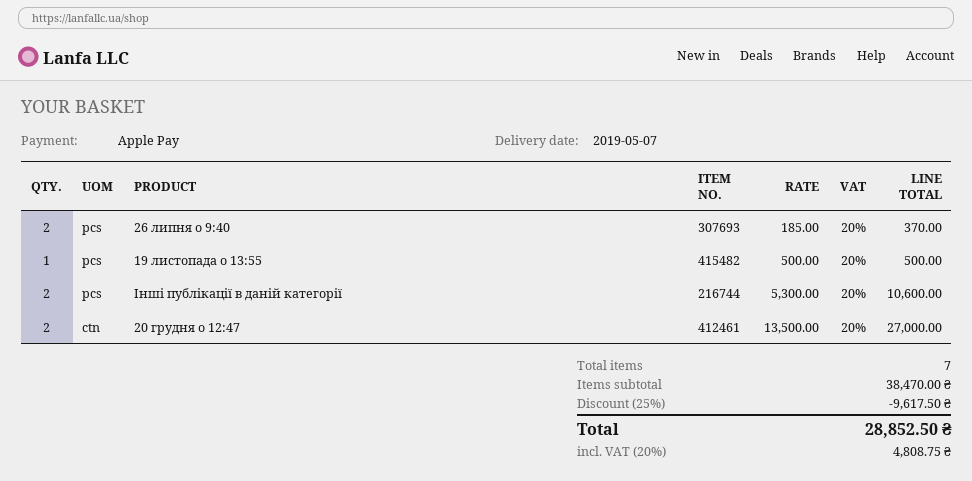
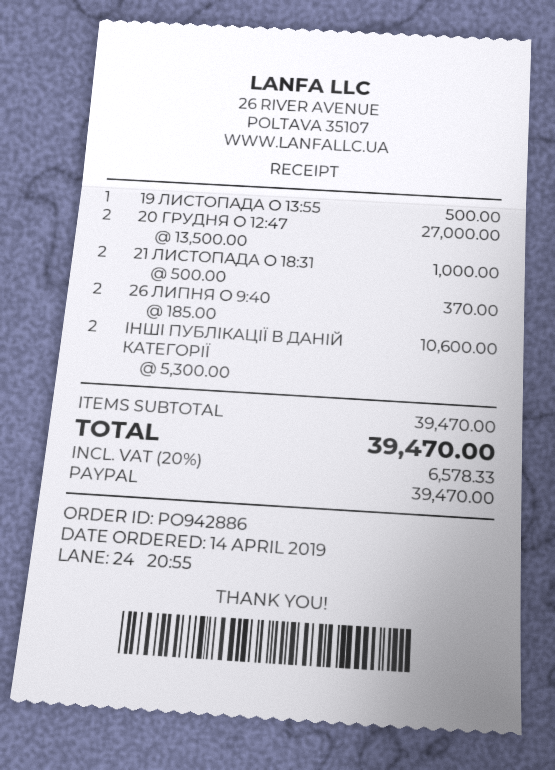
payment method: Apple Pay -> PayPal
21 ЛИСТОПАДА О 18:31: none -> 2 x 500.00 = 1000.00
subtotal: 38470.00 -> 39470.00
discount: 25% = 9617.50 -> none
tax: 20% = 4808.75 -> 20% = 6578.33
total: 28852.50 -> 39470.00

